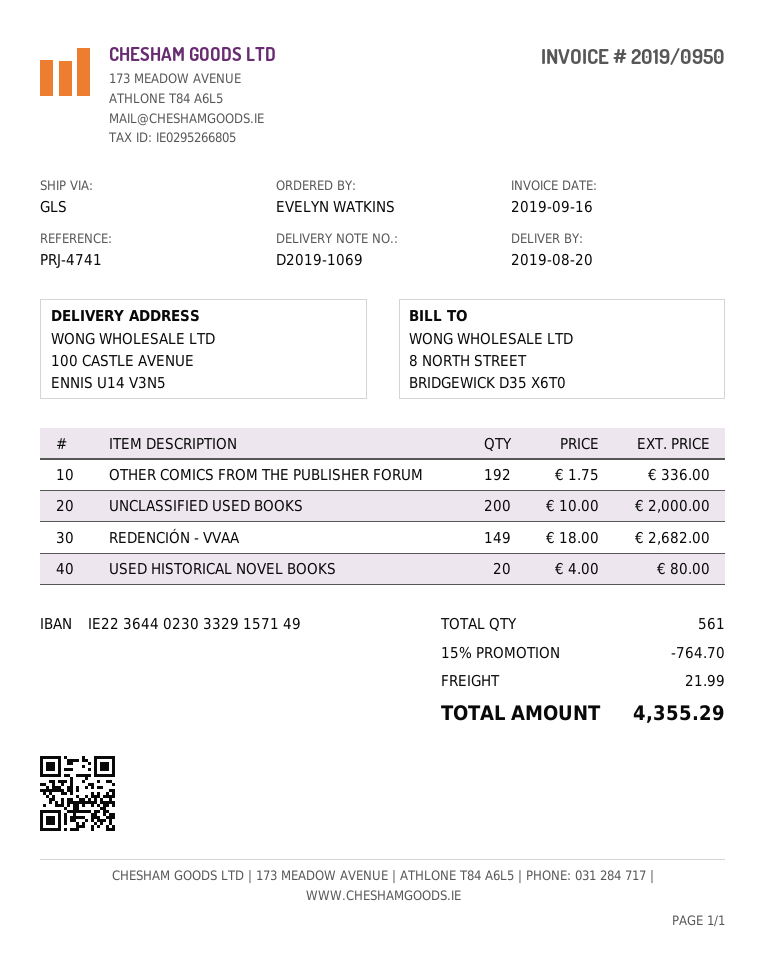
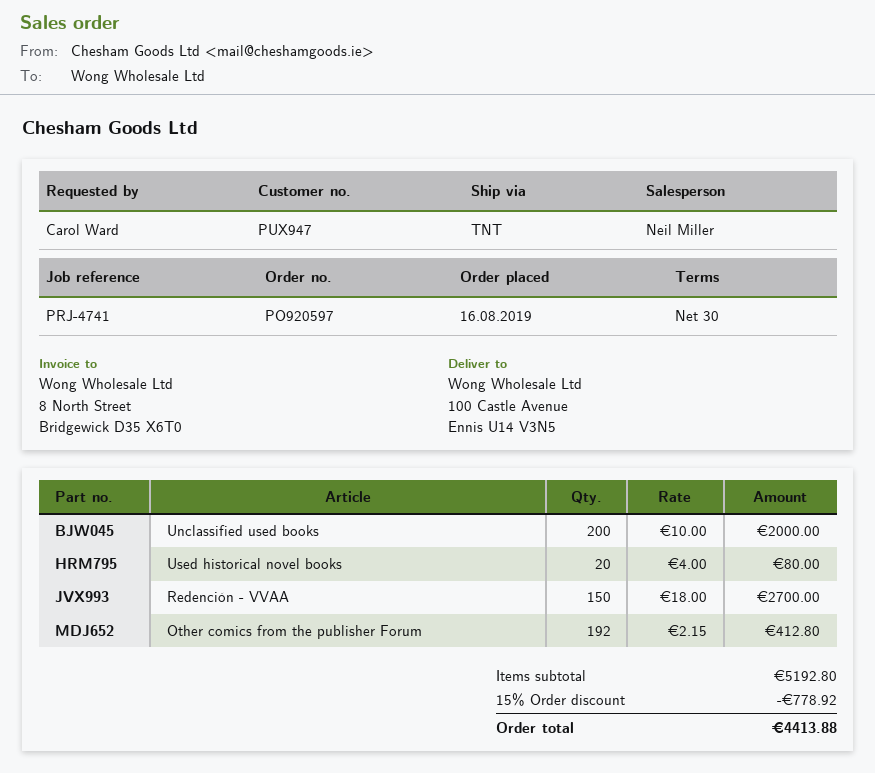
ordered by: EVELYN WATKINS -> Carol Ward
shipping method: GLS -> TNT
OTHER COMICS FROM THE PUBLISHER FORUM: 192 x 1.75 = 336.00 -> 192 x 2.15 = 412.80
REDENCIÓN - VVAA: 149 x 18.00 = 2682.00 -> 150 x 18.00 = 2700.00
discount: 15% = 764.70 -> 15% = 778.92
shipping: 21.99 -> none
total: 4355.29 -> 4413.88

